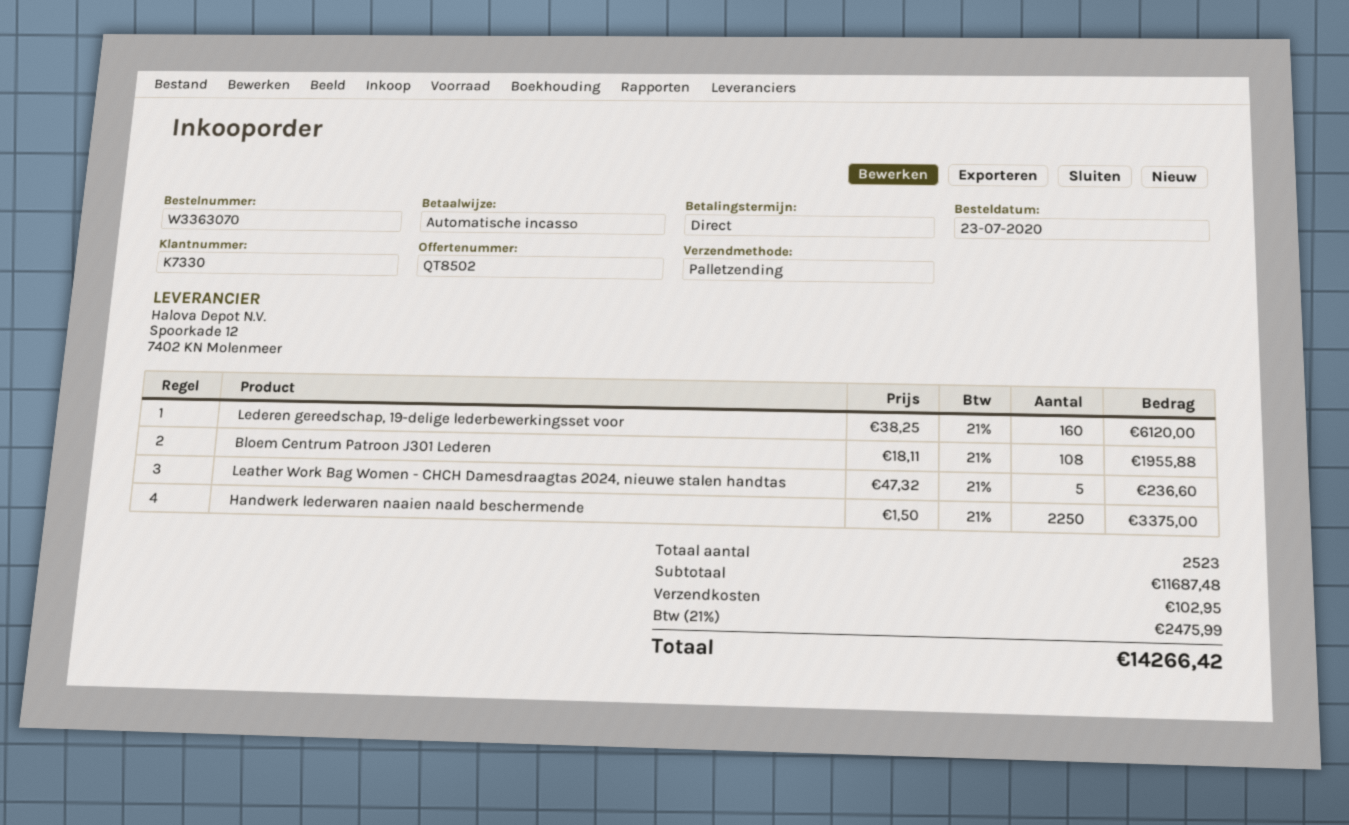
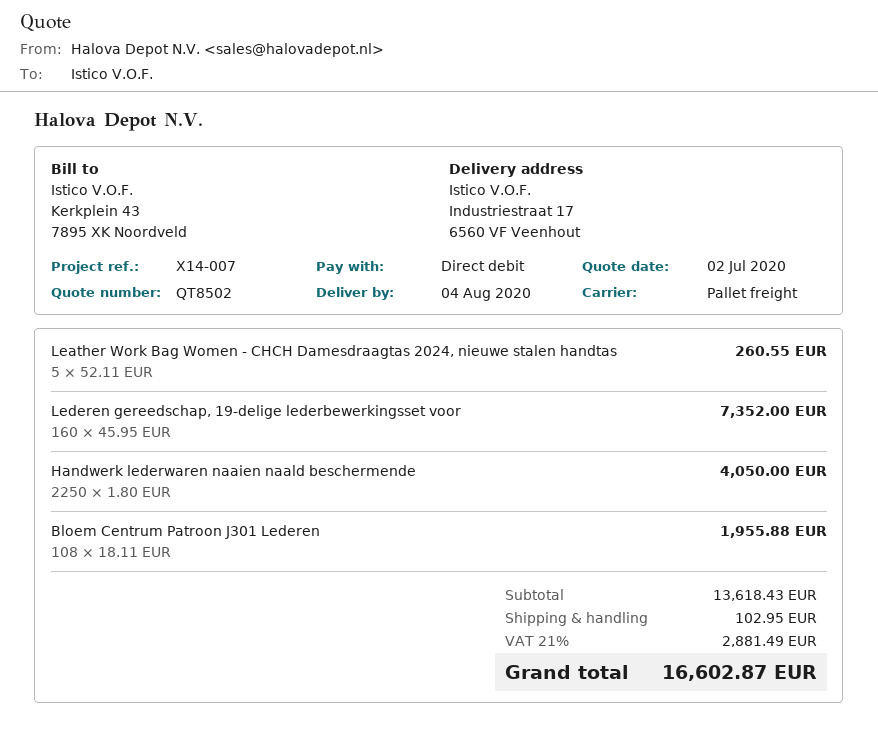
Lederen gereedschap, 19-delige lederbewerkingsset voor: 160 x 38.25 = 6120.00 -> 160 x 45.95 = 7352.00
Leather Work Bag Women - CHCH Damesdraagtas 2024, nieuwe stalen handtas: 5 x 47.32 = 236.60 -> 5 x 52.11 = 260.55
Handwerk lederwaren naaien naald beschermende: 2250 x 1.50 = 3375.00 -> 2250 x 1.80 = 4050.00
subtotal: 11687.48 -> 13618.43
tax: 21% = 2475.99 -> 21% = 2881.49
total: 14266.42 -> 16602.87

